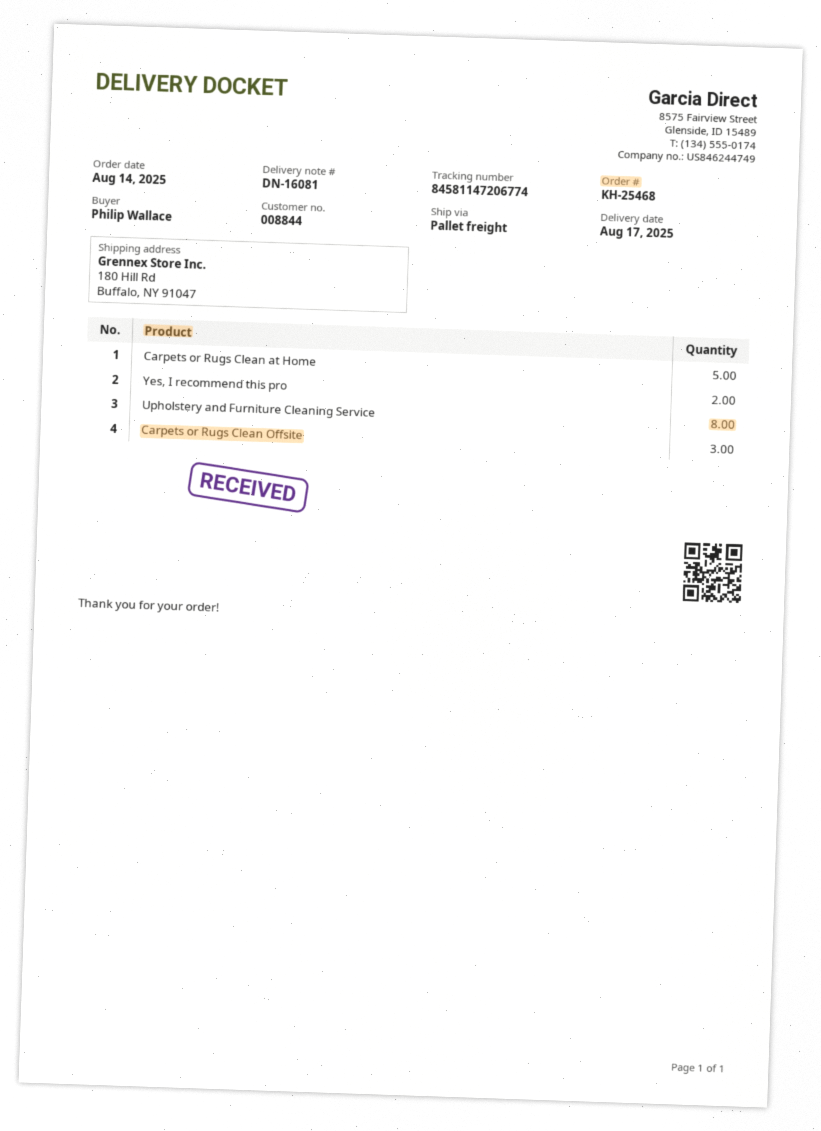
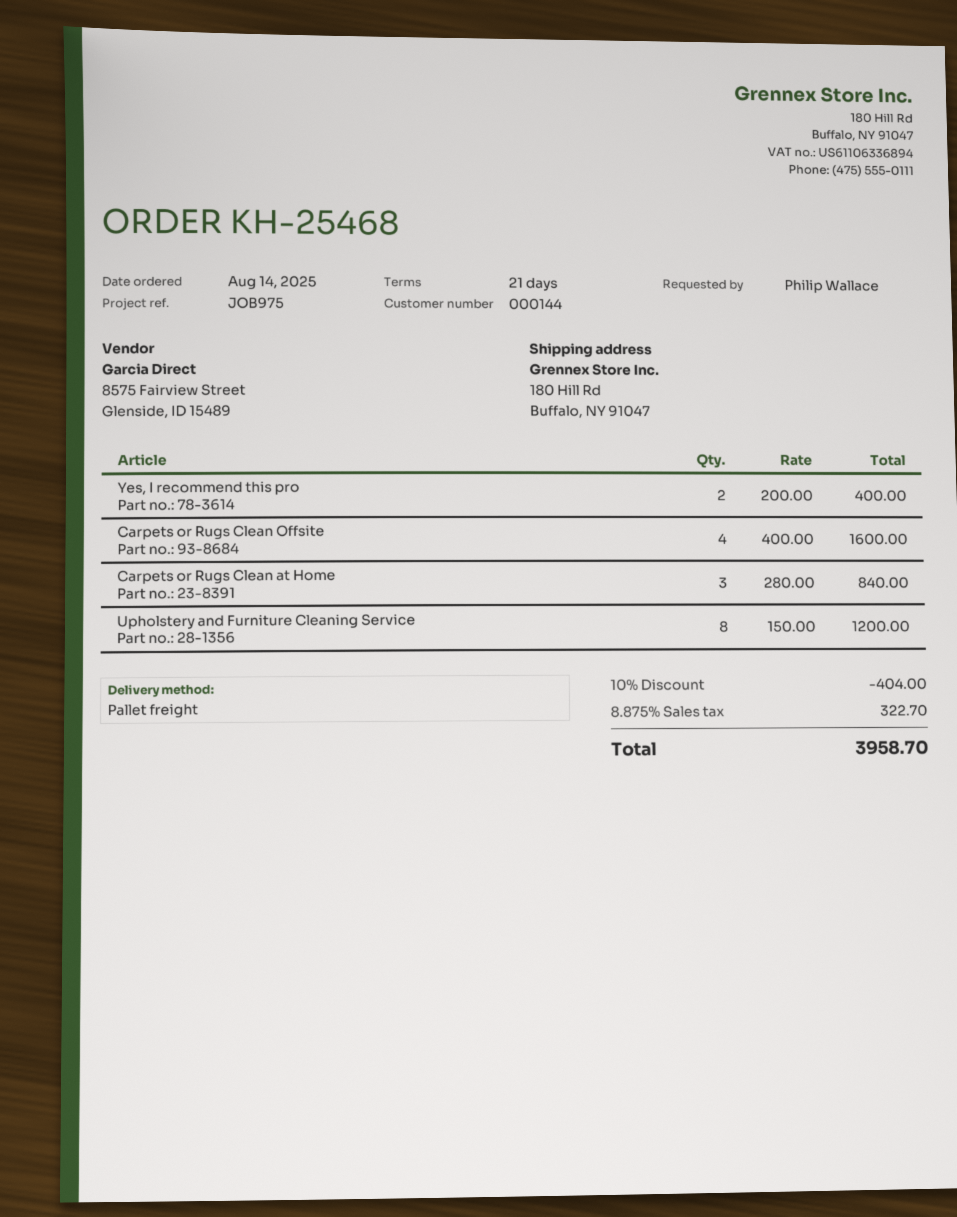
customer number: 008844 -> 000144
Carpets or Rugs Clean at Home: 5 -> 3
Carpets or Rugs Clean Offsite: 3 -> 4

